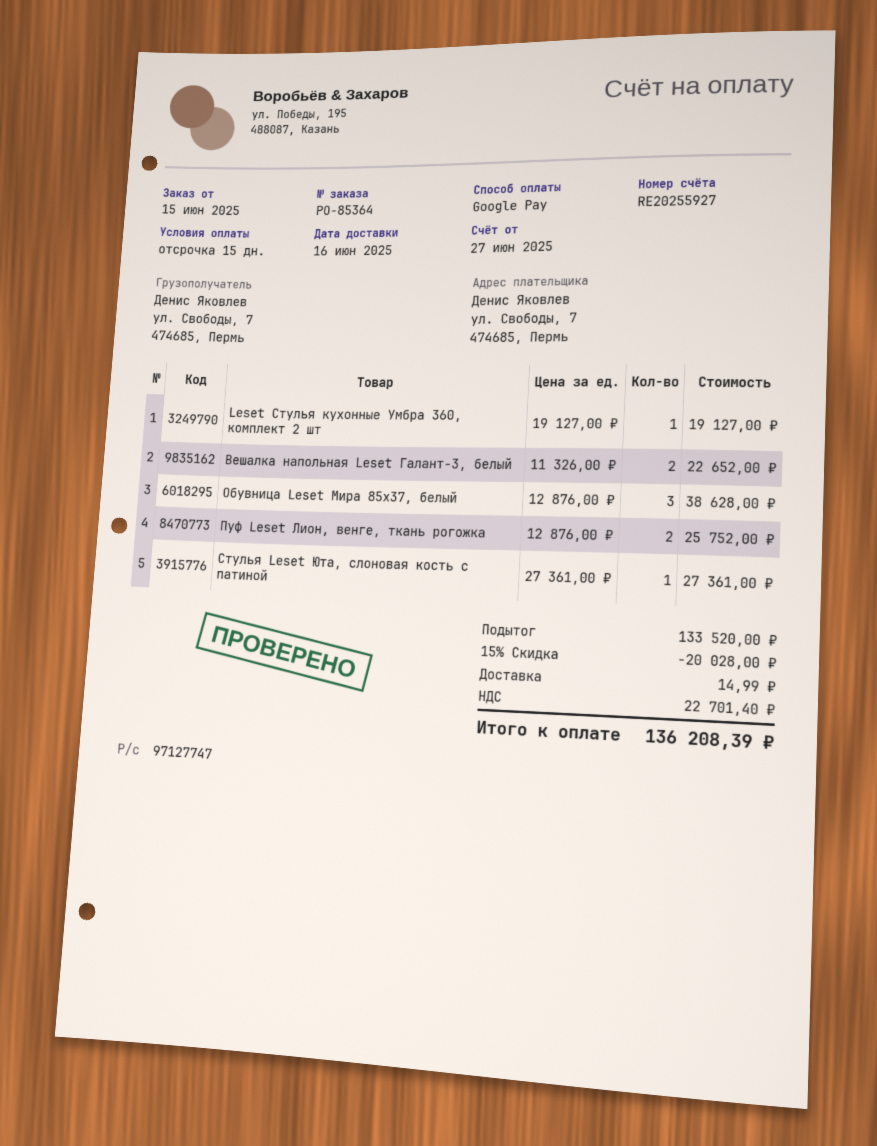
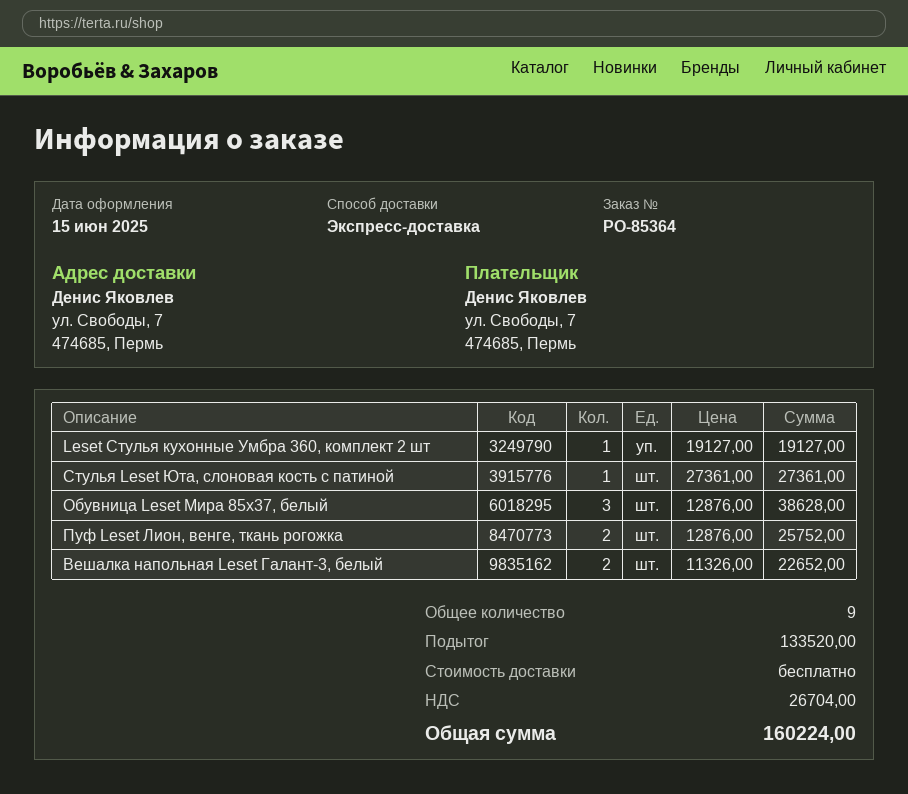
discount: 15% = 20028.00 -> none
shipping: 14.99 -> 0.00
tax: 22701.40 -> 26704.00
total: 136208.39 -> 160224.00

